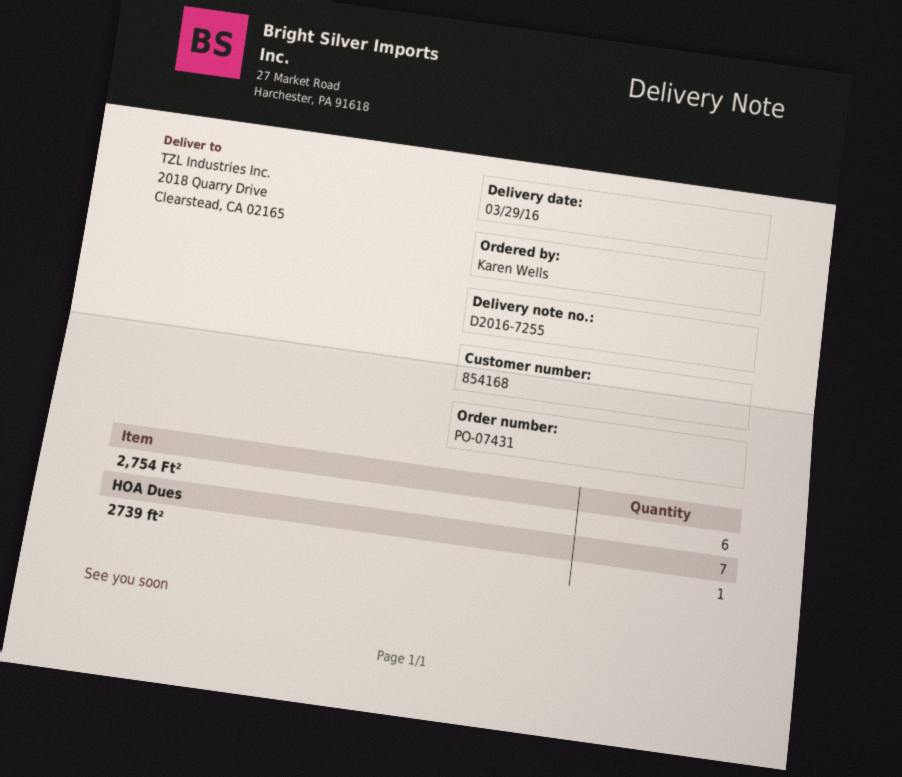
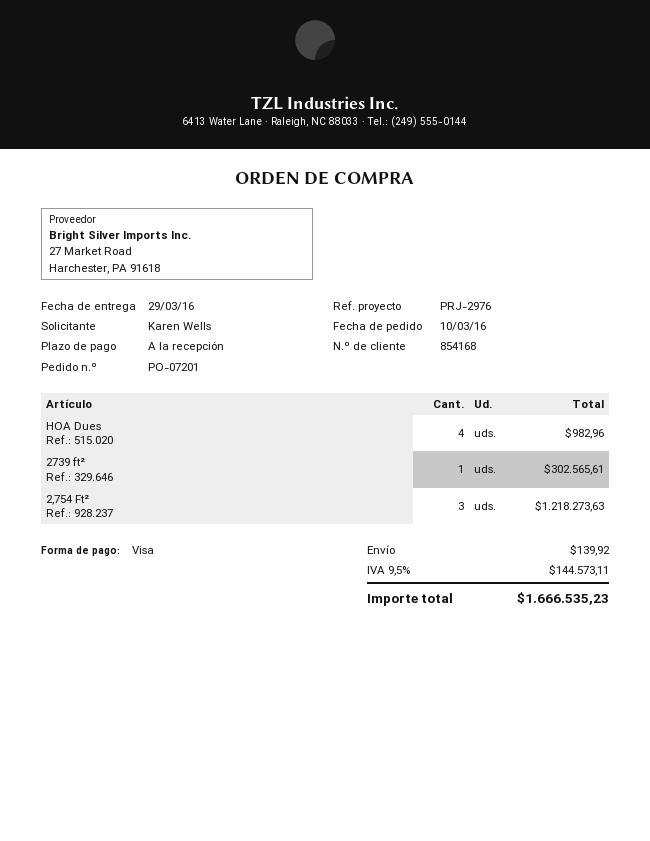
order number: PO-07431 -> PO-07201
2,754 Ft²: 6 -> 3
HOA Dues: 7 -> 4

